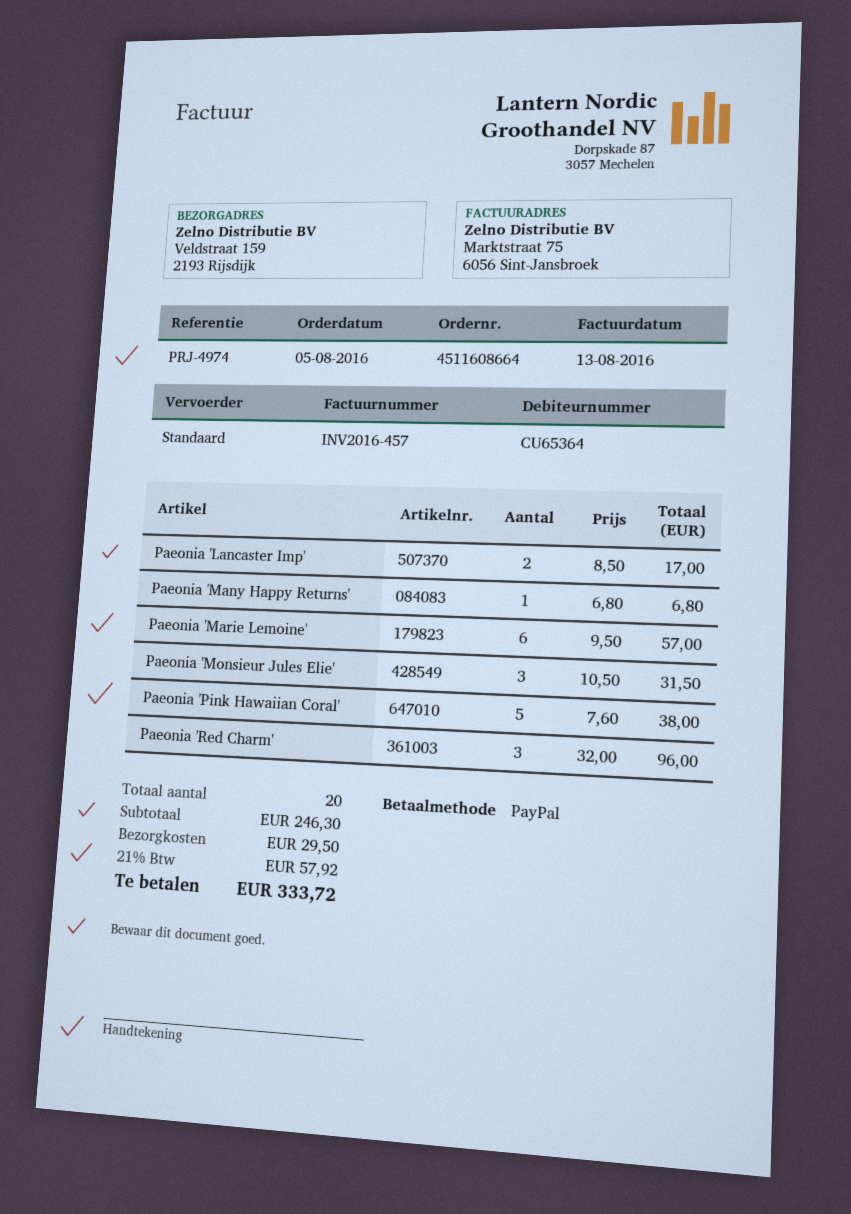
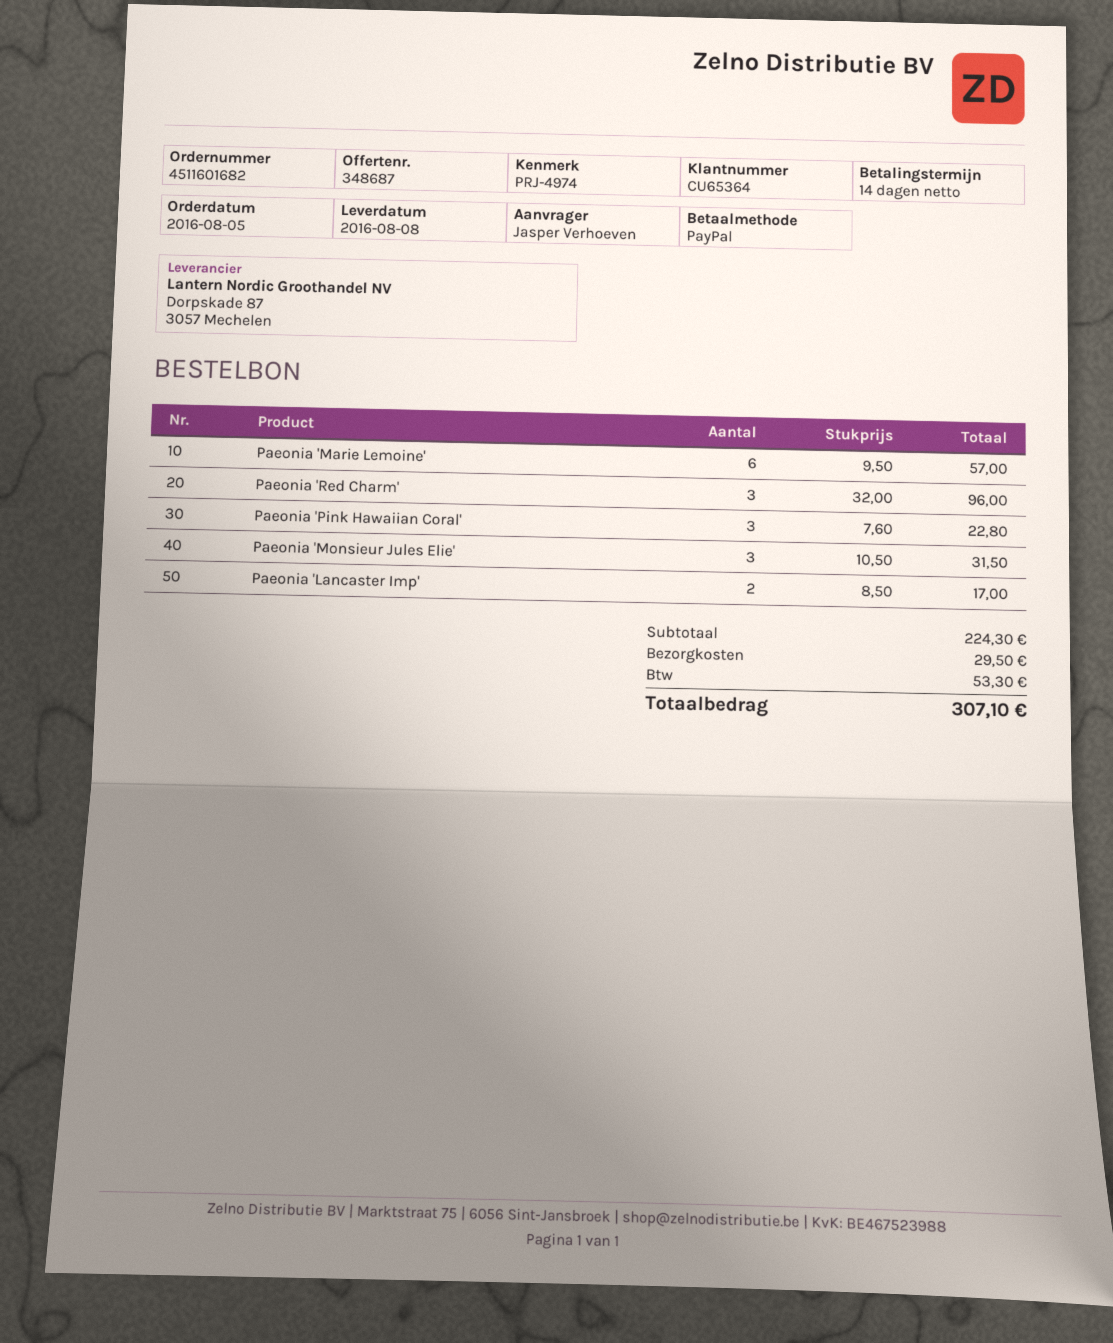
order number: 4511608664 -> 4511601682
Paeonia 'Many Happy Returns': 1 x 6.80 = 6.80 -> none
Paeonia 'Pink Hawaiian Coral': 5 x 7.60 = 38.00 -> 3 x 7.60 = 22.80
subtotal: 246.30 -> 224.30
tax: 57.92 -> 53.30
total: 333.72 -> 307.10

